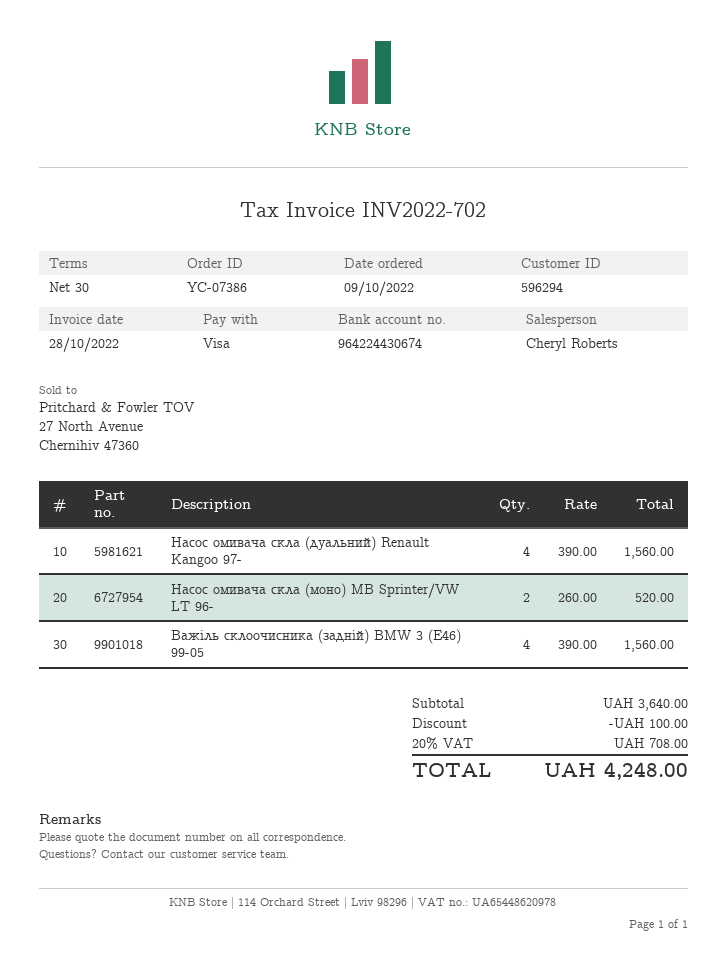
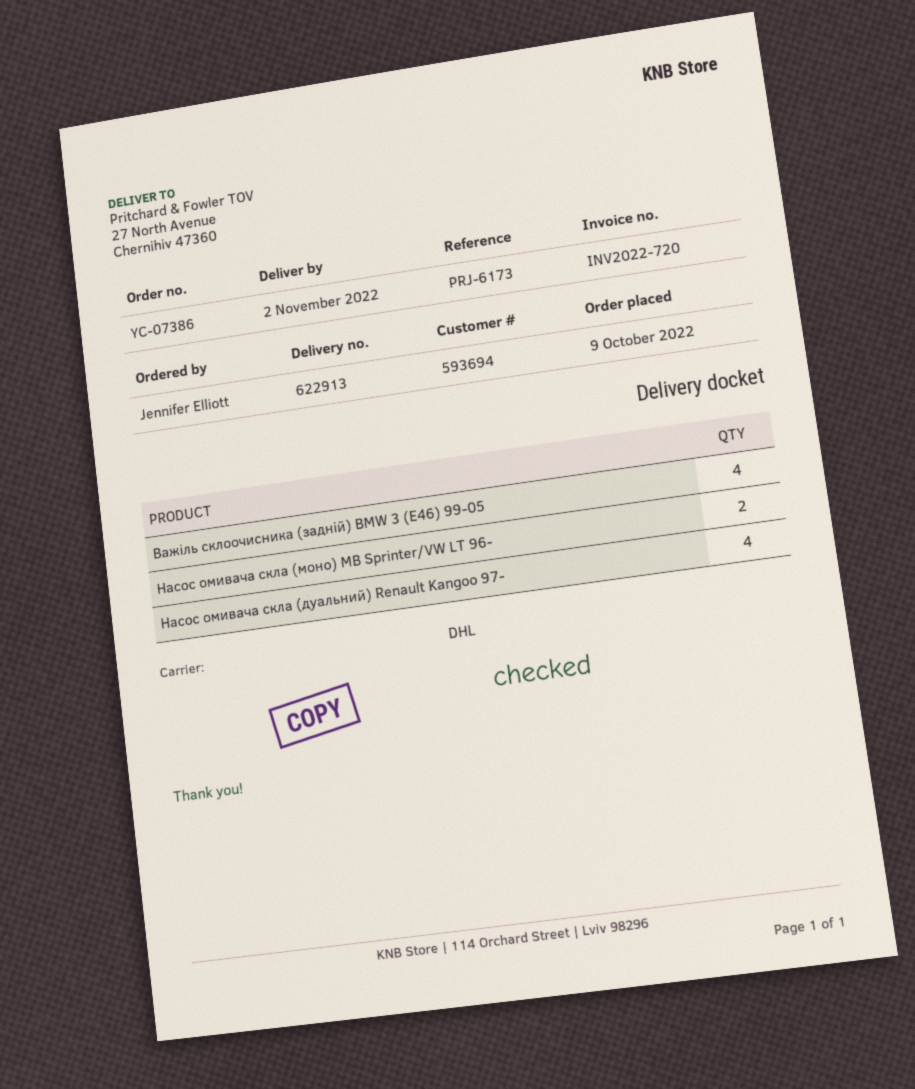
invoice number: INV2022-702 -> INV2022-720
customer number: 596294 -> 593694

